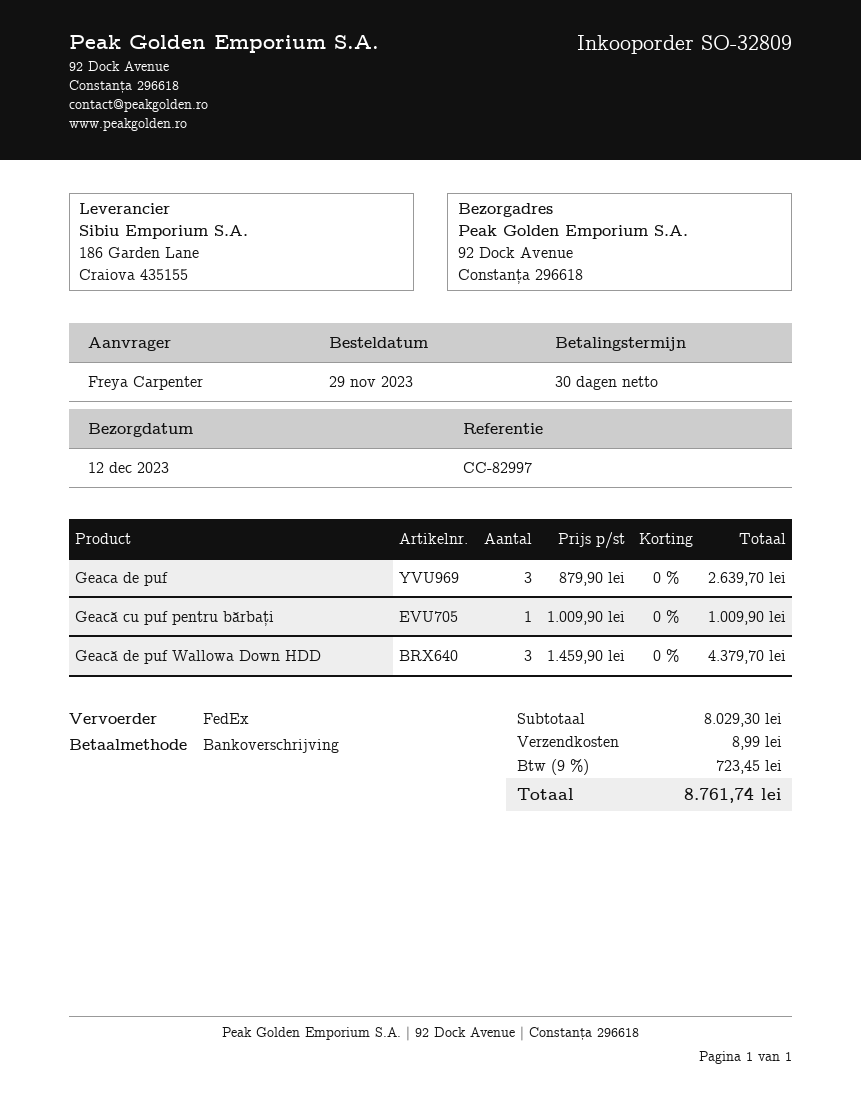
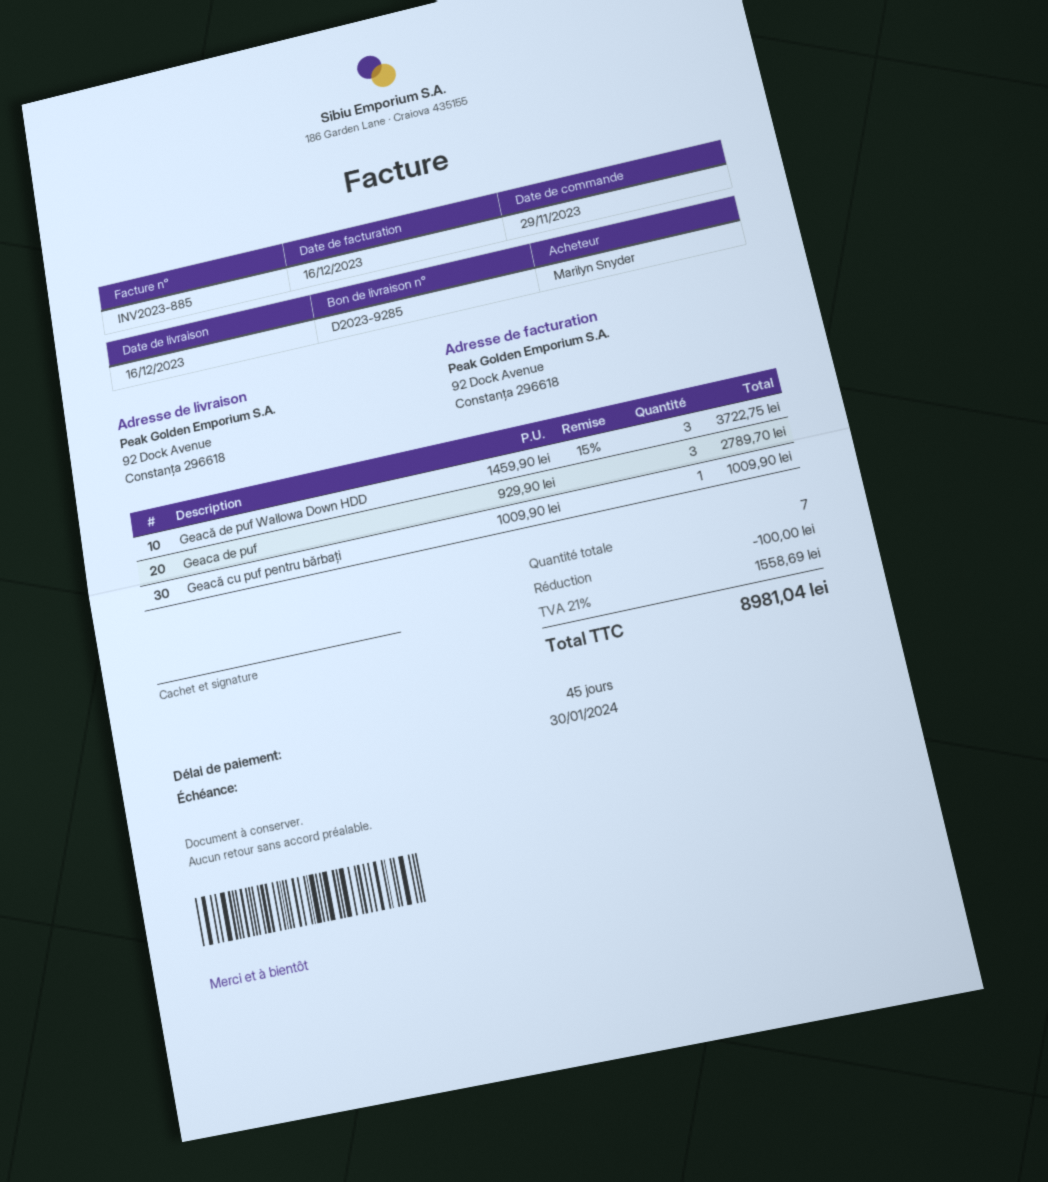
delivery date: 2023-12-12 -> 2023-12-16
payment terms: 30 days -> 45 days
ordered by: Freya Carpenter -> Marilyn Snyder
Geaca de puf: 3 x 879.90 = 2639.70 -> 3 x 929.90 = 2789.70
Geacă de puf Wallowa Down HDD: 3 x 1459.90 = 4379.70 -> 3 x 1459.90 - 15% = 3722.75
discount: none -> 100.00
shipping: 8.99 -> none
tax: 9% = 723.45 -> 21% = 1558.69
total: 8761.74 -> 8981.04

